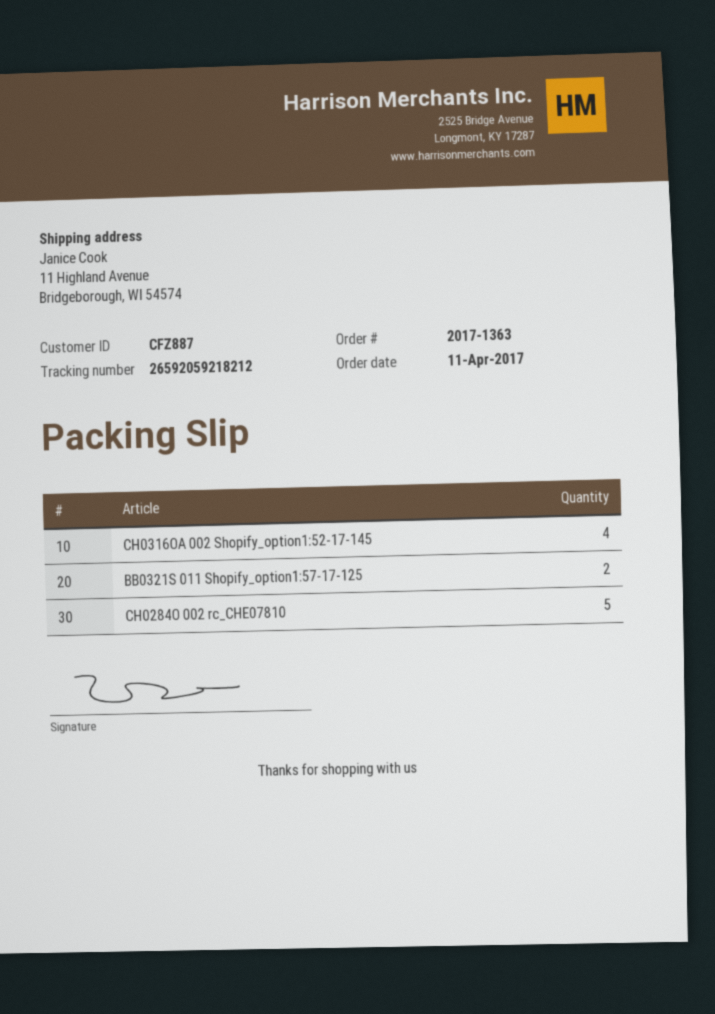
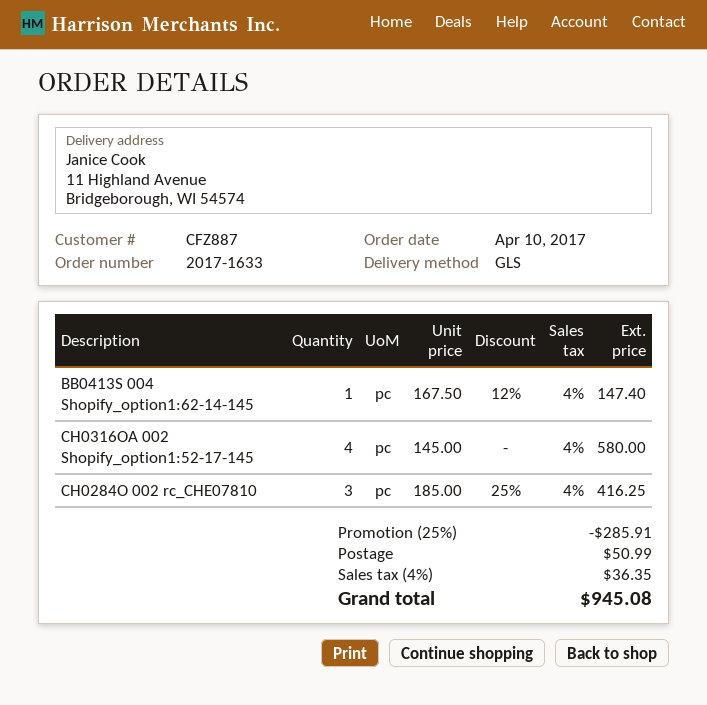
order number: 2017-1363 -> 2017-1633
order date: 2017-04-11 -> 2017-04-10
BB0321S 011 Shopify_option1:57-17-125: 2 -> none
CH0284O 002 rc_CHE07810: 5 -> 3
BB0413S 004 Shopify_option1:62-14-145: none -> 1

